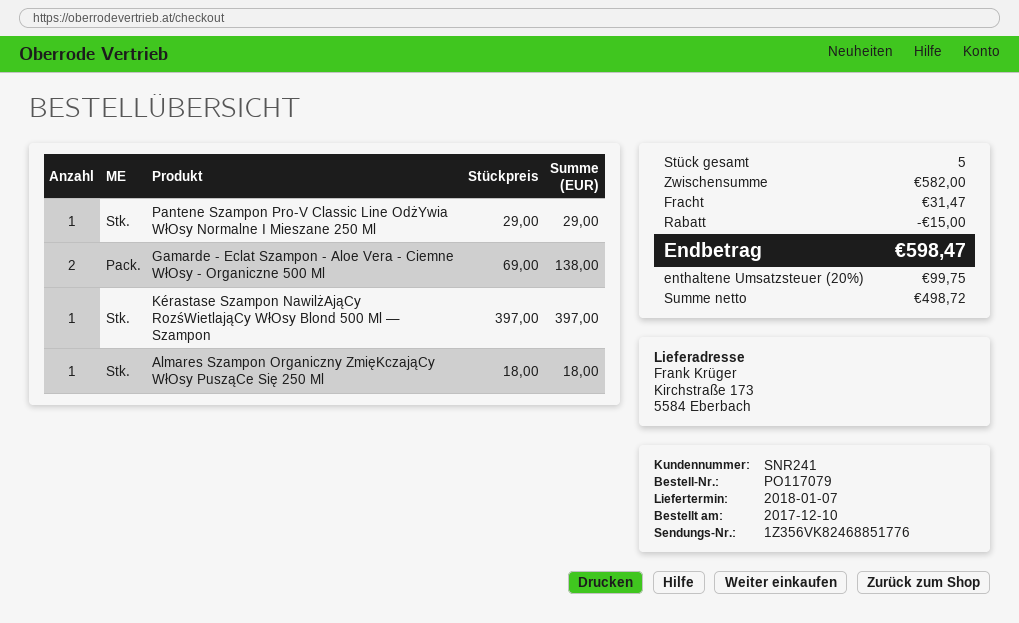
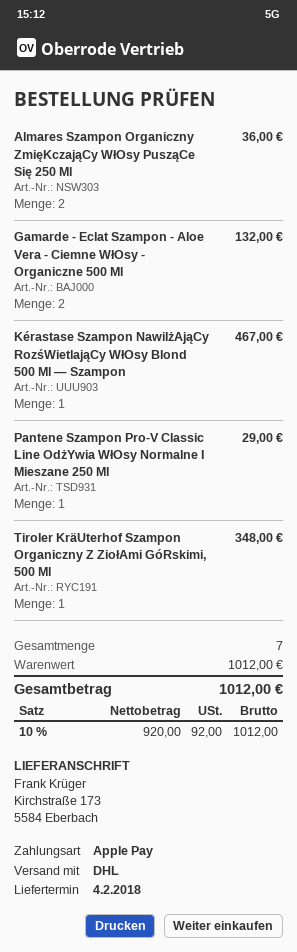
delivery date: 2018-01-07 -> 2018-02-04
Gamarde - Eclat Szampon - Aloe Vera - Ciemne WłOsy - Organiczne 500 Ml: 2 for 138.00 -> 2 for 132.00
Kérastase Szampon NawilżAjąCy RozśWietlająCy WłOsy Blond 500 Ml — Szampon: 1 for 397.00 -> 1 for 467.00
Almares Szampon Organiczny ZmięKczająCy WłOsy PusząCe Się 250 Ml: 1 for 18.00 -> 2 for 36.00
Tiroler KräUterhof Szampon Organiczny Z ZiołAmi GóRskimi, 500 Ml: none -> 1 for 348.00
total quantity: 5 -> 7
subtotal: 582.00 -> 1012.00
discount: 15.00 -> none
shipping: 31.47 -> none
net: 498.72 -> 920.00
tax: 20% = 99.75 -> 10% = 92.00
total: 598.47 -> 1012.00

